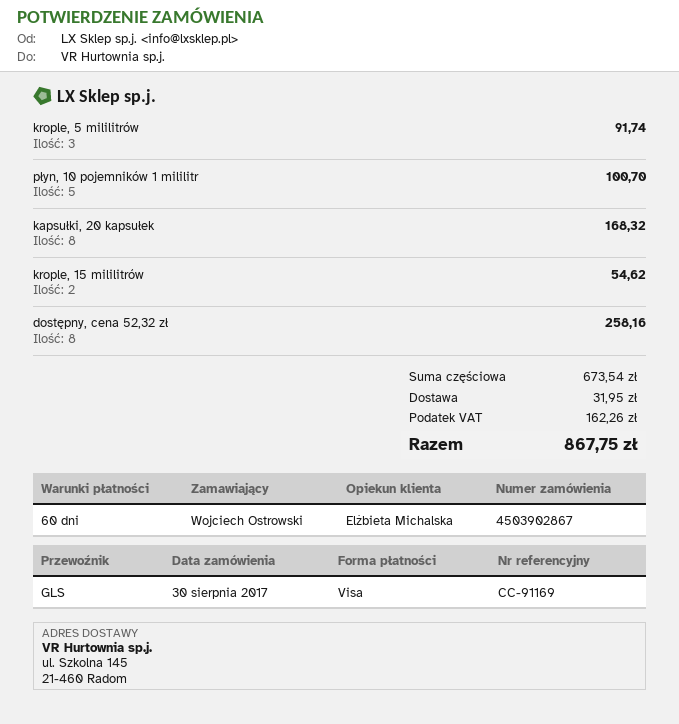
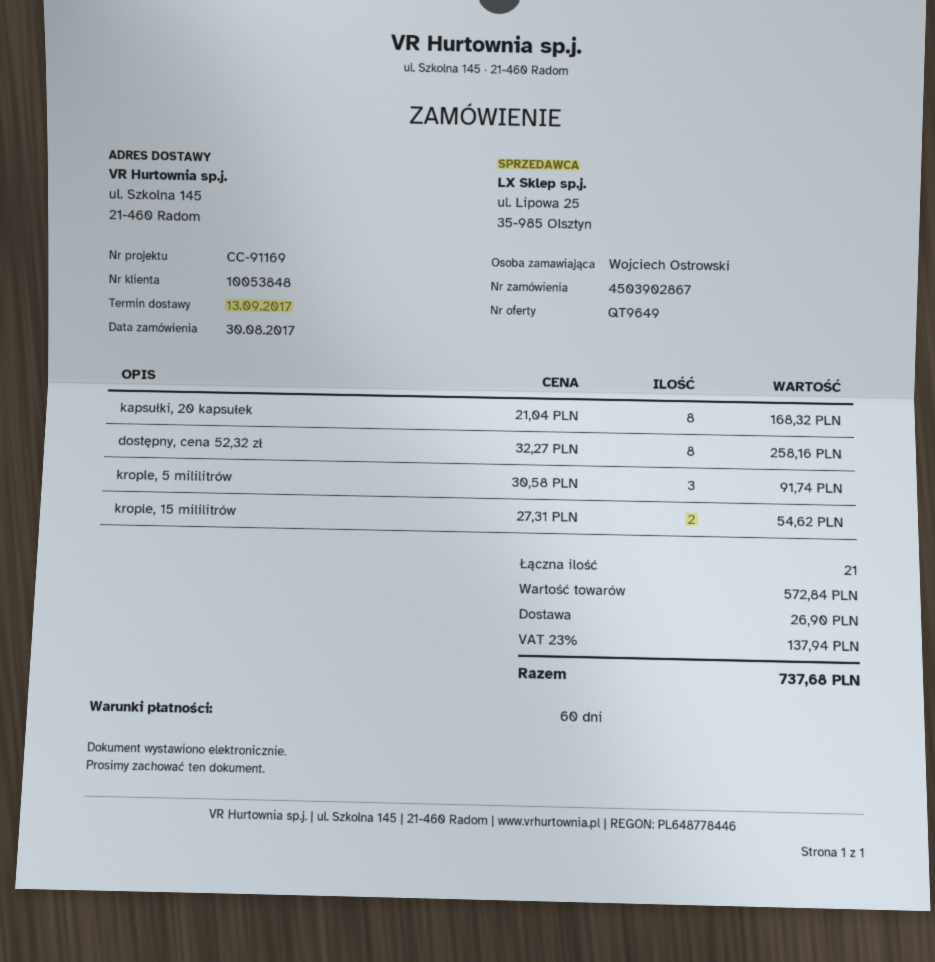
płyn, 10 pojemników 1 mililitr: 5 for 100.70 -> none
subtotal: 673.54 -> 572.84
shipping: 31.95 -> 26.90
tax: 162.26 -> 137.94
total: 867.75 -> 737.68

